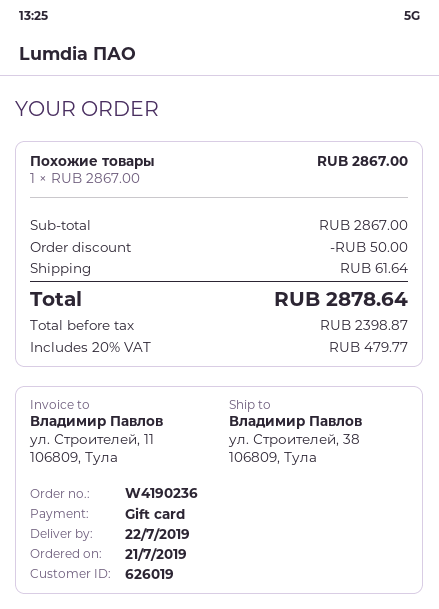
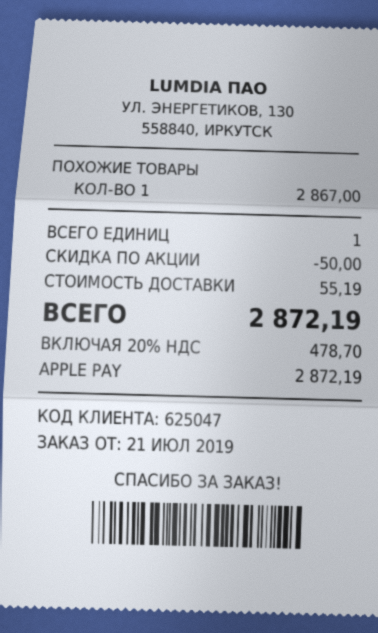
customer number: 626019 -> 625047
payment method: gift card -> Apple Pay
shipping: 61.64 -> 55.19
tax: 20% = 479.77 -> 20% = 478.70
total: 2878.64 -> 2872.19

